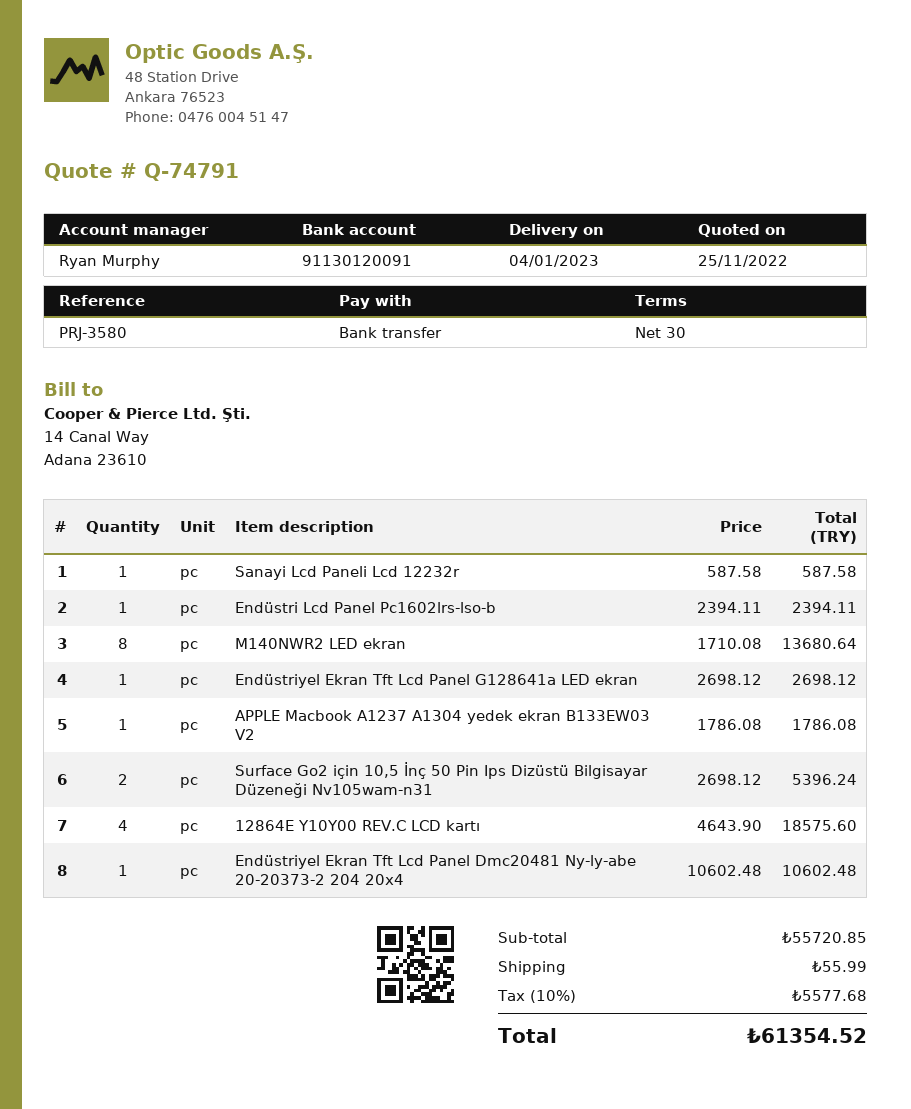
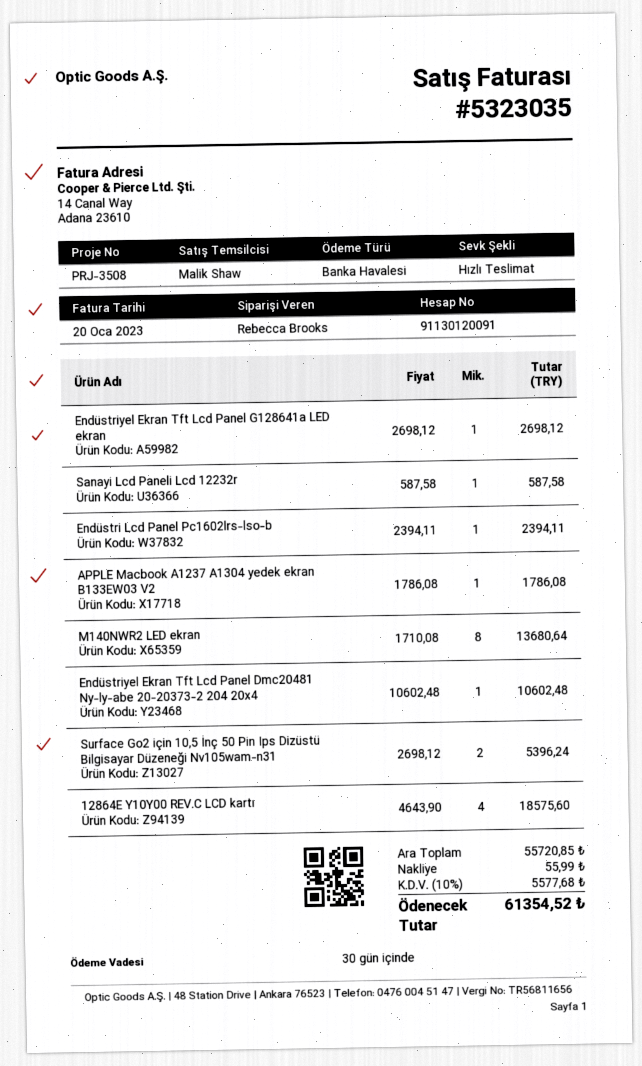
reference: PRJ-3580 -> PRJ-3508
sales rep: Ryan Murphy -> Malik Shaw

